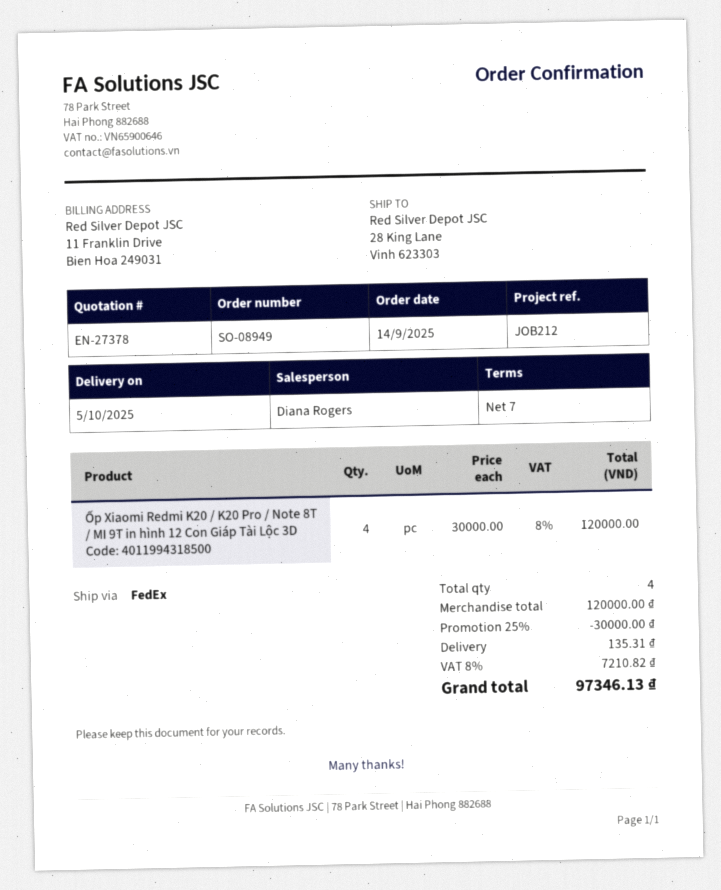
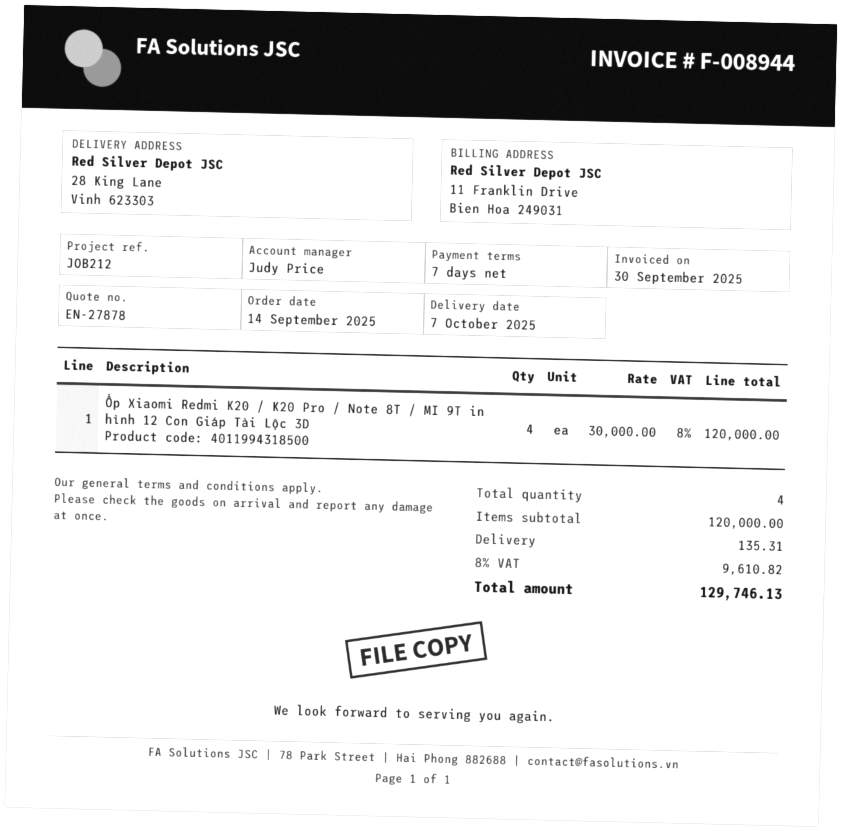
quote number: EN-27378 -> EN-27878
delivery date: 2025-10-05 -> 2025-10-07
sales rep: Diana Rogers -> Judy Price
discount: 25% = 30000.00 -> none
tax: 8% = 7210.82 -> 8% = 9610.82
total: 97346.13 -> 129746.13

